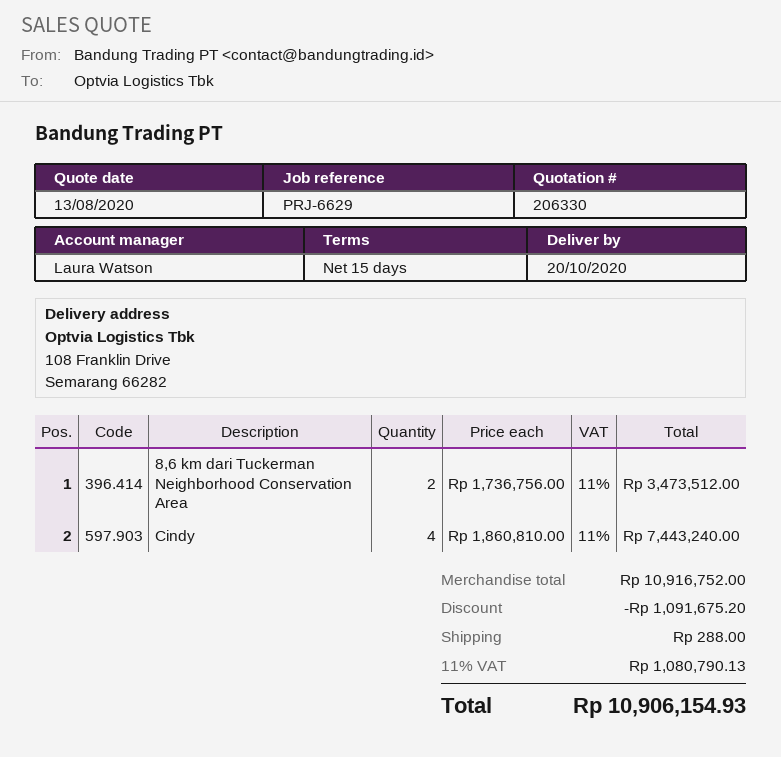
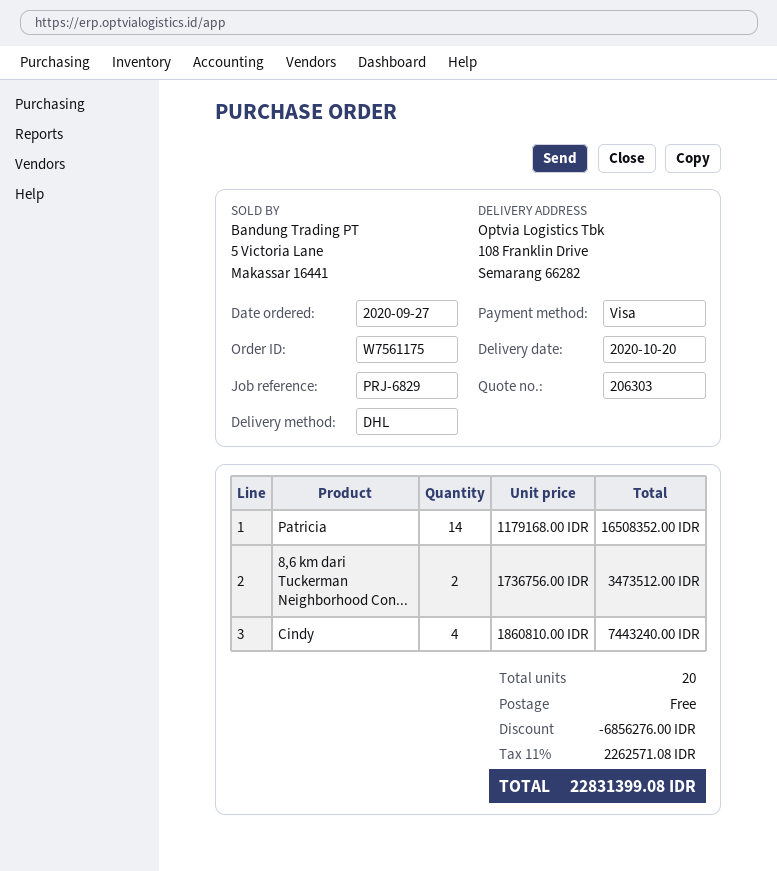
quote number: 206330 -> 206303
reference: PRJ-6629 -> PRJ-6829
Patricia: none -> 14 x 1179168.00 = 16508352.00
discount: 1091675.20 -> 6856276.00
shipping: 288.00 -> 0.00
tax: 11% = 1080790.13 -> 11% = 2262571.08
total: 10906154.93 -> 22831399.08

